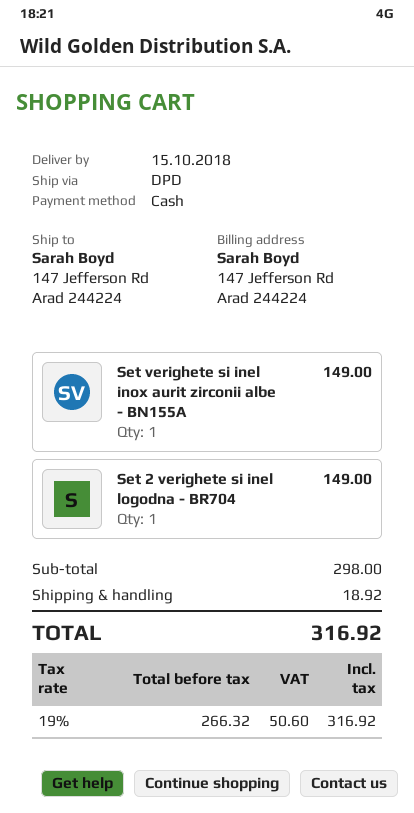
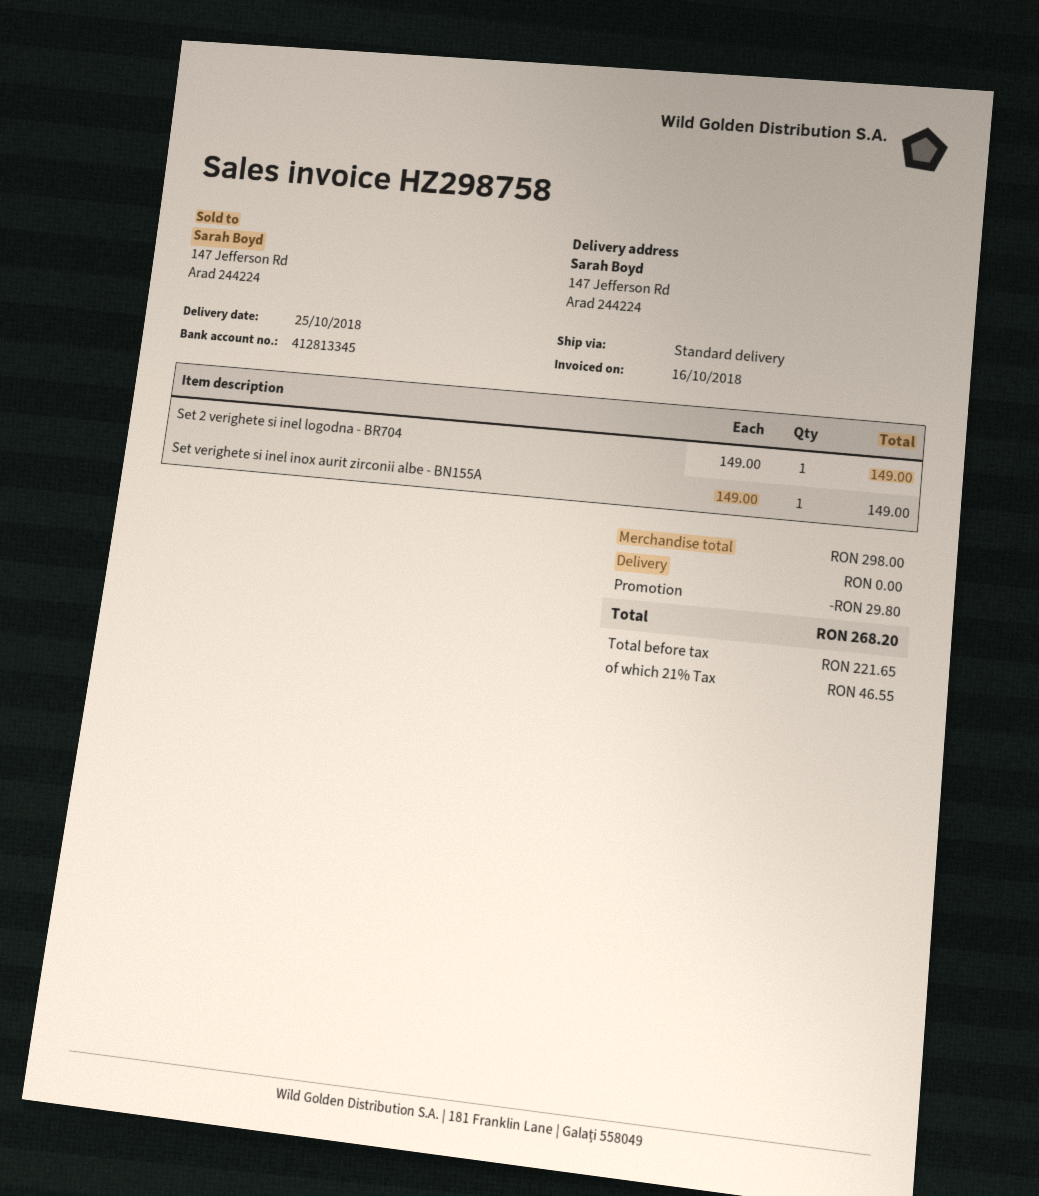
delivery date: 2018-10-15 -> 2018-10-25
shipping method: DPD -> standard
discount: none -> 29.80
shipping: 18.92 -> 0.00
net: 266.32 -> 221.65
tax: 19% = 50.60 -> 21% = 46.55
total: 316.92 -> 268.20

